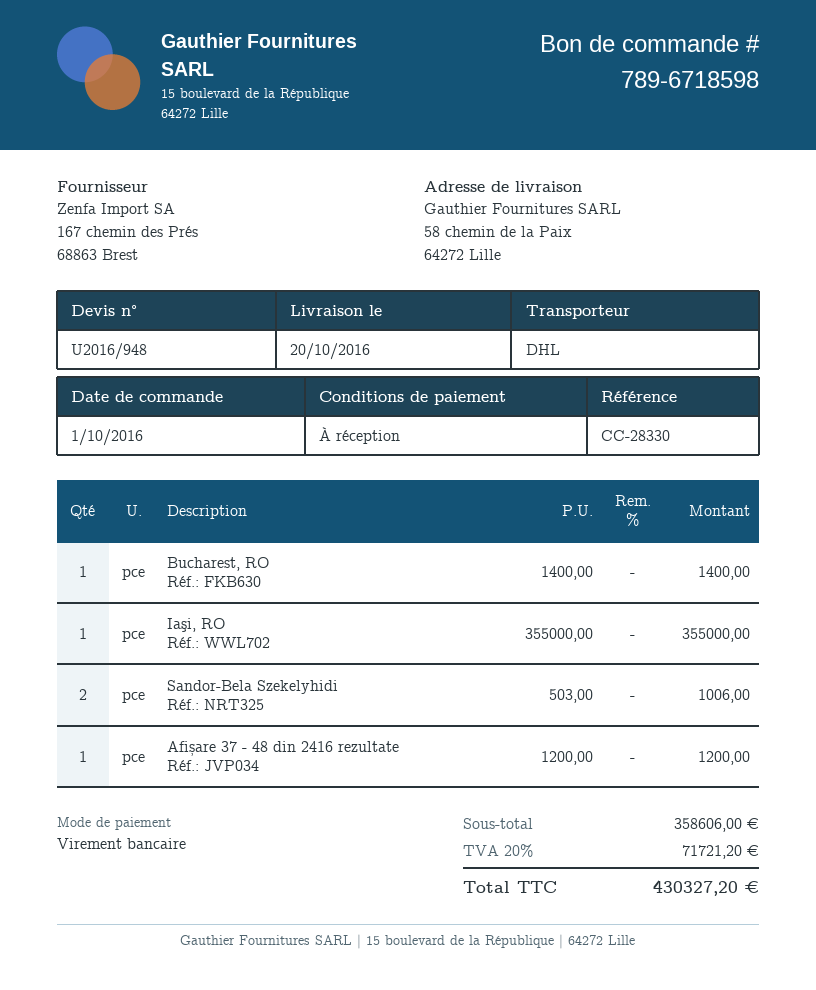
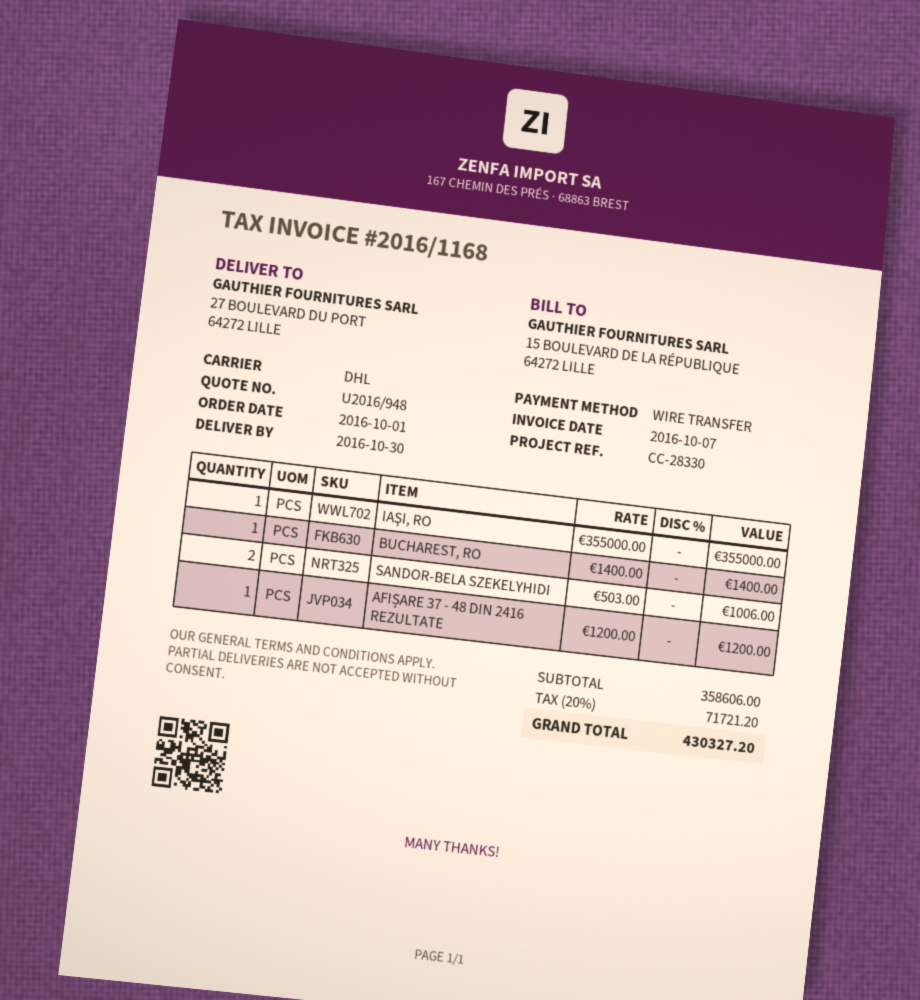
delivery date: 2016-10-20 -> 2016-10-30
ship to: 58 chemin de la Paix, 64272 Lille -> 27 BOULEVARD DU PORT, 64272 LILLE

